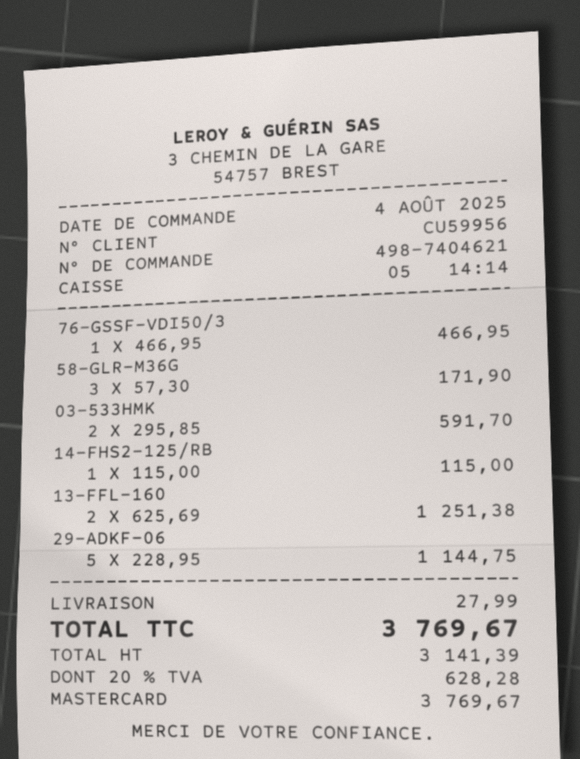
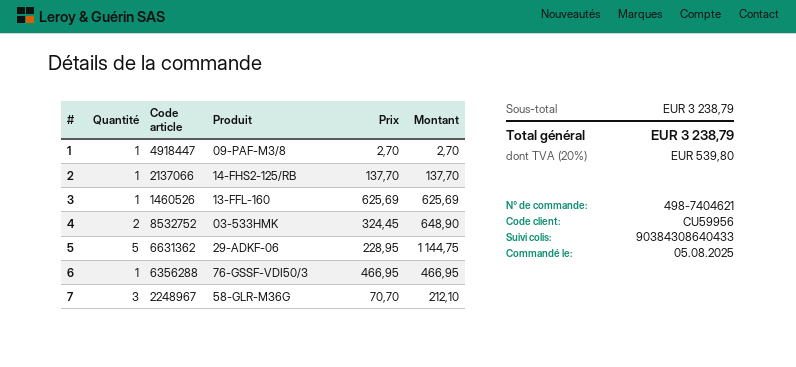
order date: 2025-08-04 -> 2025-08-05
58-GLR-M36G: 3 x 57.30 = 171.90 -> 3 x 70.70 = 212.10
03-533HMK: 2 x 295.85 = 591.70 -> 2 x 324.45 = 648.90
14-FHS2-125/RB: 1 x 115.00 = 115.00 -> 1 x 137.70 = 137.70
13-FFL-160: 2 x 625.69 = 1251.38 -> 1 x 625.69 = 625.69
09-PAF-M3/8: none -> 1 x 2.70 = 2.70
shipping: 27.99 -> none
tax: 20% = 628.28 -> 20% = 539.80
total: 3769.67 -> 3238.79

